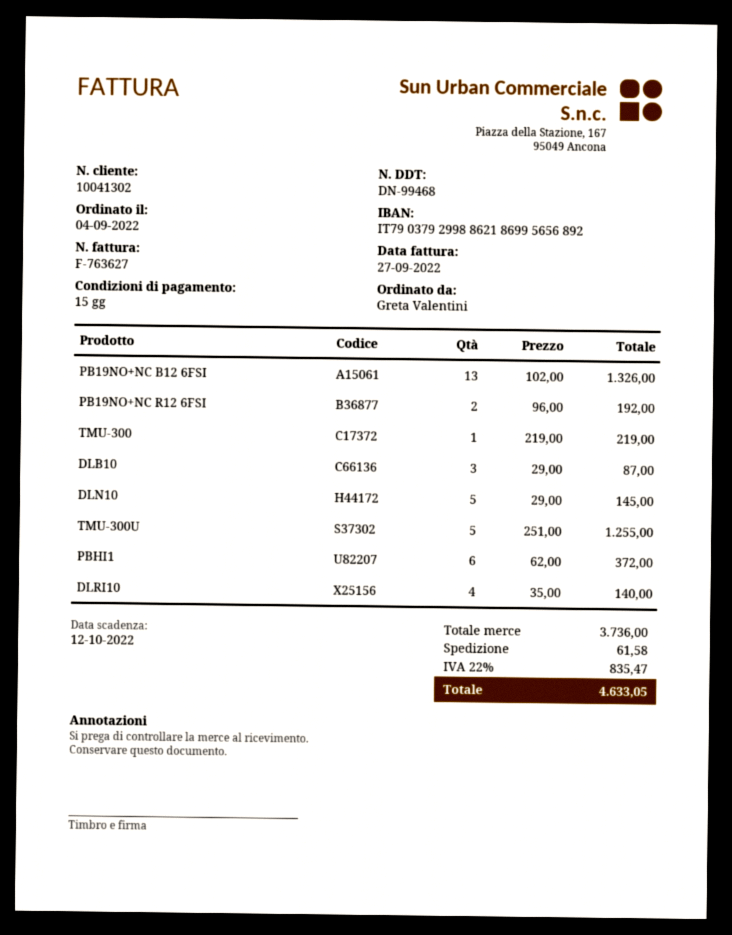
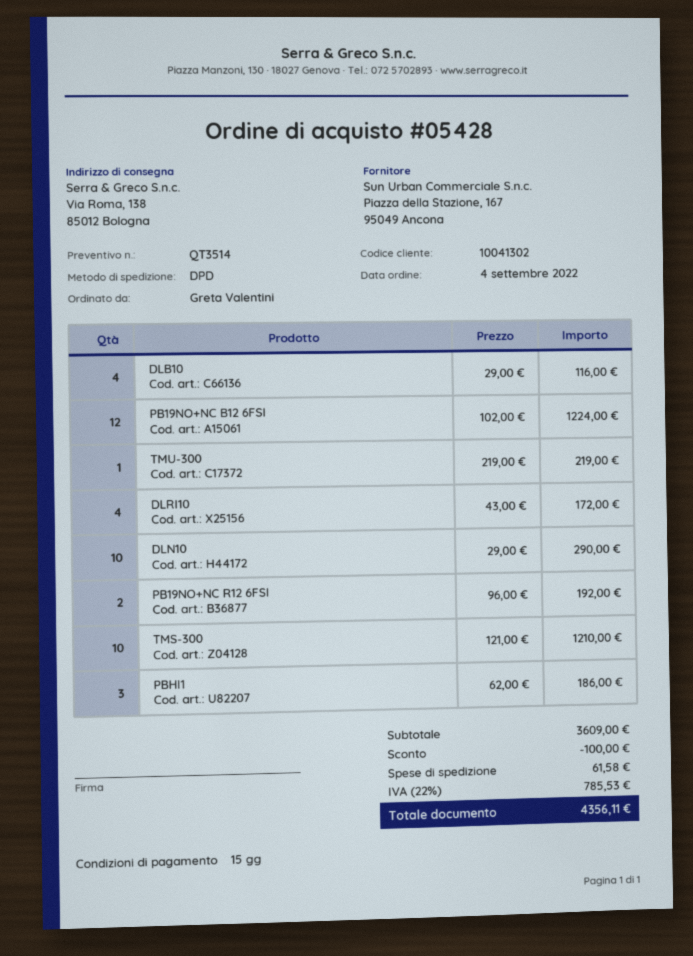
PB19NO+NC B12 6FSI: 13 x 102.00 = 1326.00 -> 12 x 102.00 = 1224.00
DLB10: 3 x 29.00 = 87.00 -> 4 x 29.00 = 116.00
DLN10: 5 x 29.00 = 145.00 -> 10 x 29.00 = 290.00
TMU-300U: 5 x 251.00 = 1255.00 -> none
PBHI1: 6 x 62.00 = 372.00 -> 3 x 62.00 = 186.00
DLRI10: 4 x 35.00 = 140.00 -> 4 x 43.00 = 172.00
TMS-300: none -> 10 x 121.00 = 1210.00
subtotal: 3736.00 -> 3609.00
discount: none -> 100.00
tax: 22% = 835.47 -> 22% = 785.53
total: 4633.05 -> 4356.11

